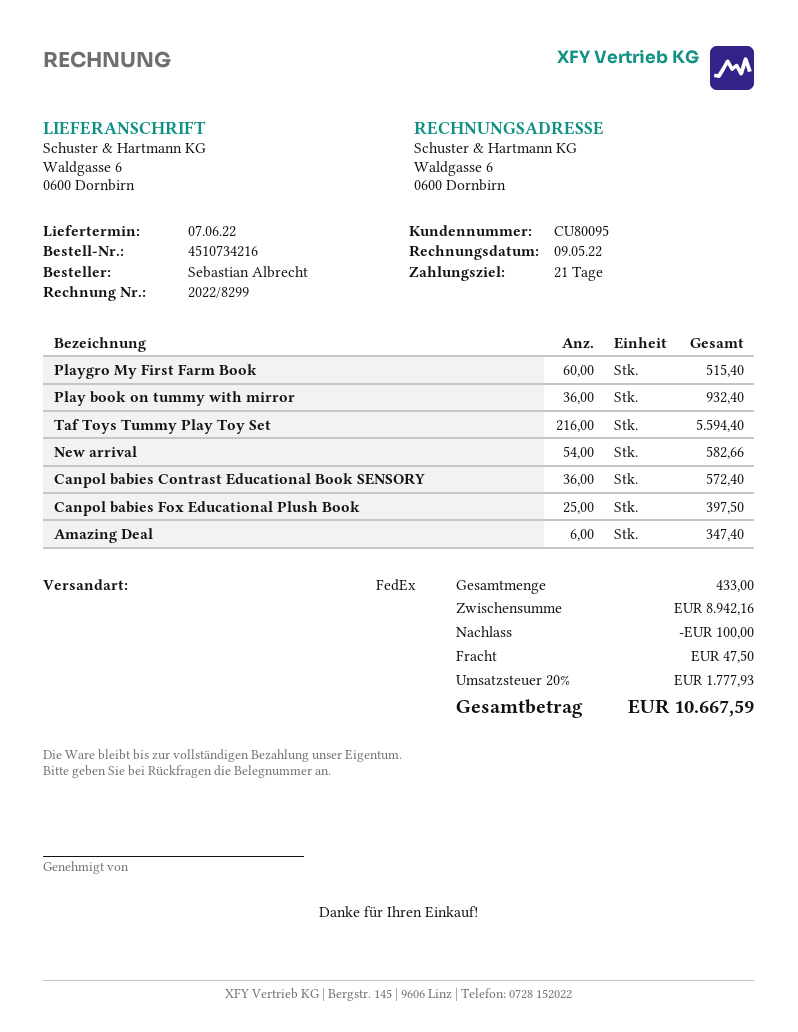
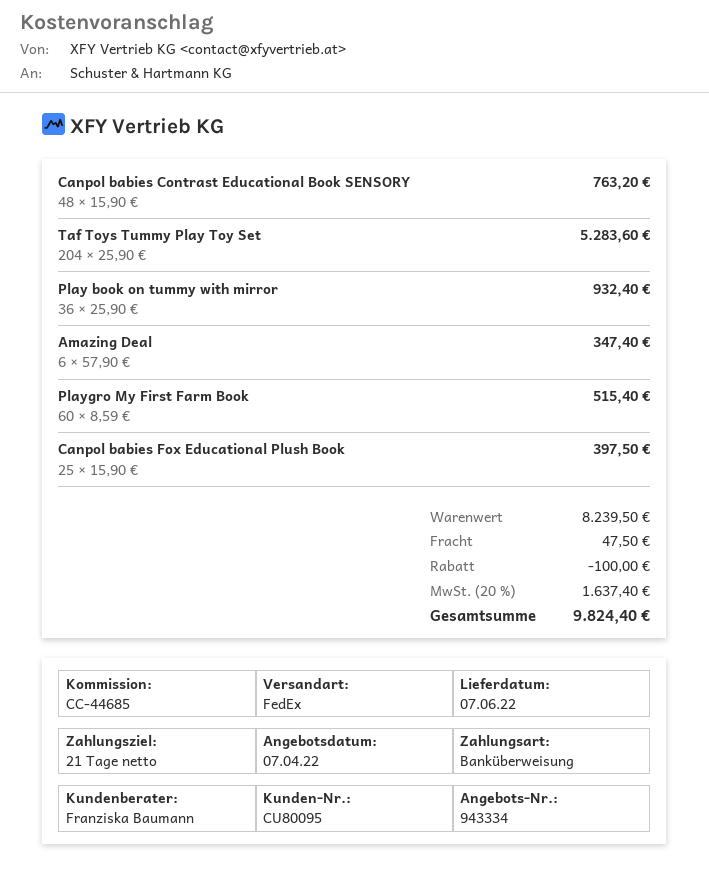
Taf Toys Tummy Play Toy Set: 216 for 5594.40 -> 204 for 5283.60
New arrival: 54 for 582.66 -> none
Canpol babies Contrast Educational Book SENSORY: 36 for 572.40 -> 48 for 763.20
subtotal: 8942.16 -> 8239.50
tax: 20% = 1777.93 -> 20% = 1637.40
total: 10667.59 -> 9824.40

